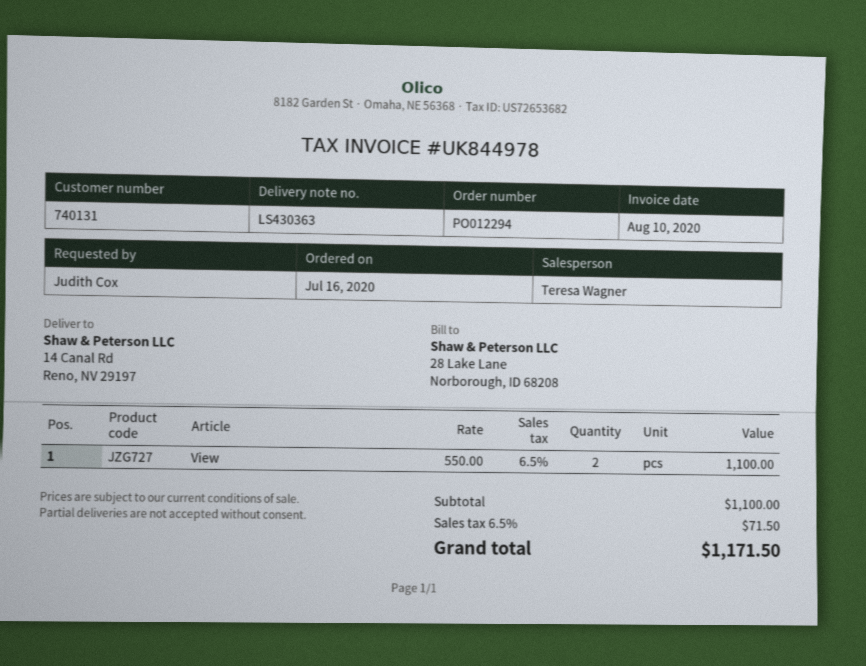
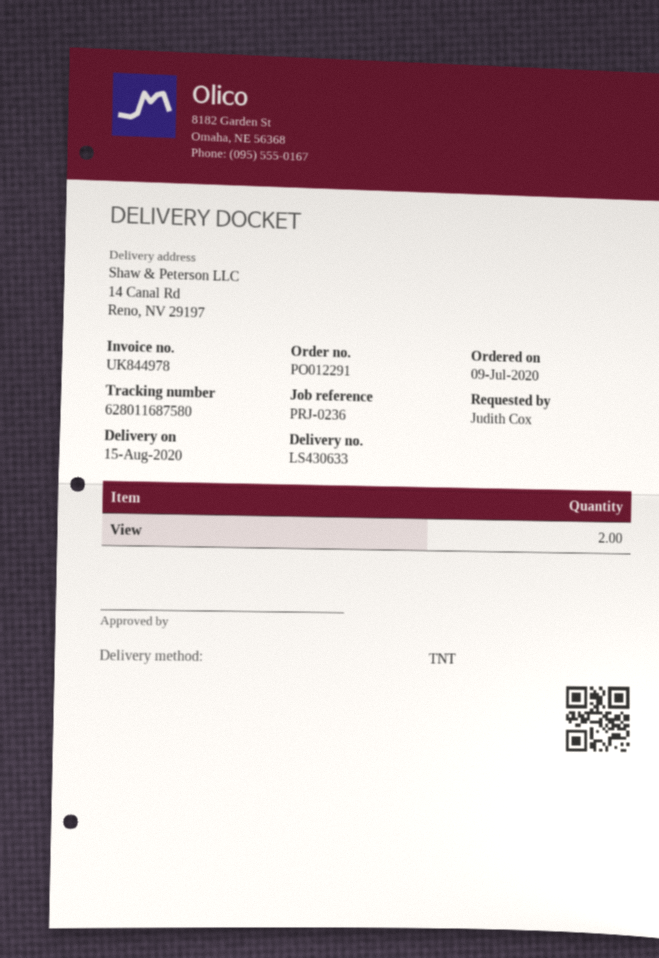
order number: PO012294 -> PO012291
order date: 2020-07-16 -> 2020-07-09
delivery note number: LS430363 -> LS430633

